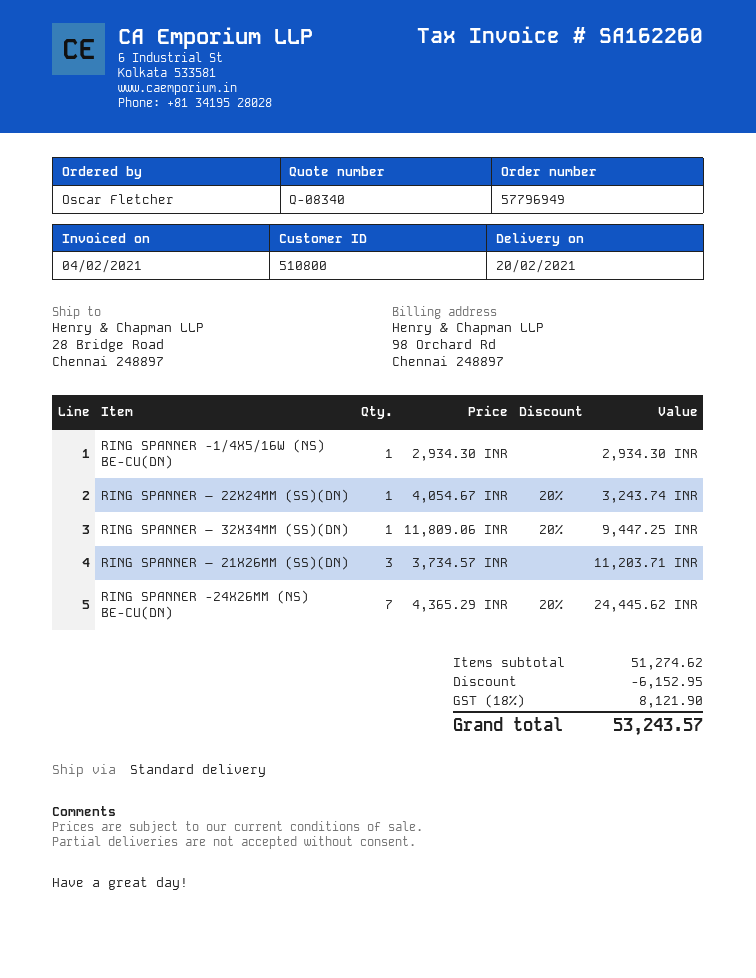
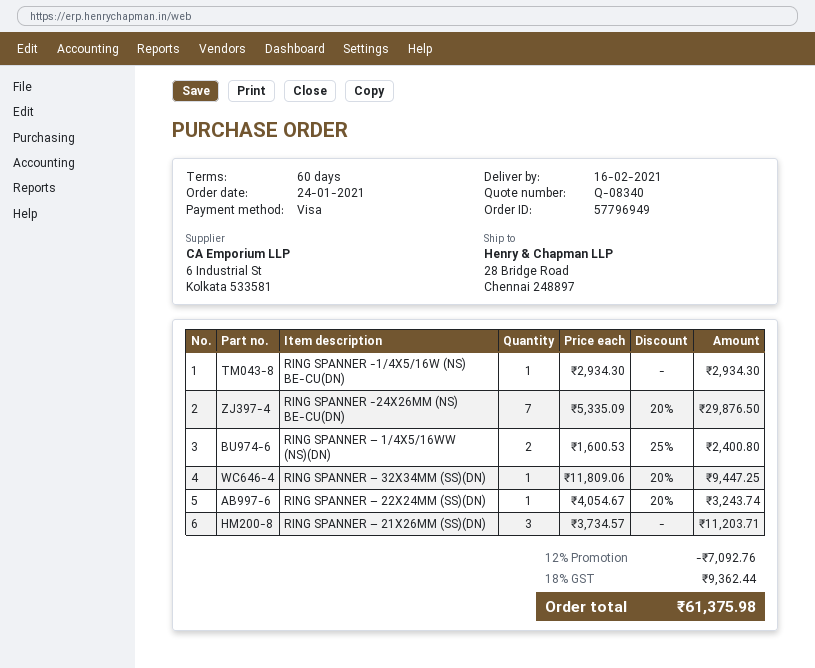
delivery date: 2021-02-20 -> 2021-02-16
RING SPANNER -24X26MM (NS) BE-CU(DN): 7 x 4365.29 - 20% = 24445.62 -> 7 x 5335.09 - 20% = 29876.50
RING SPANNER – 1/4X5/16WW (NS)(DN): none -> 2 x 1600.53 - 25% = 2400.80
discount: 6152.95 -> 7092.76
tax: 18% = 8121.90 -> 18% = 9362.44
total: 53243.57 -> 61375.98

